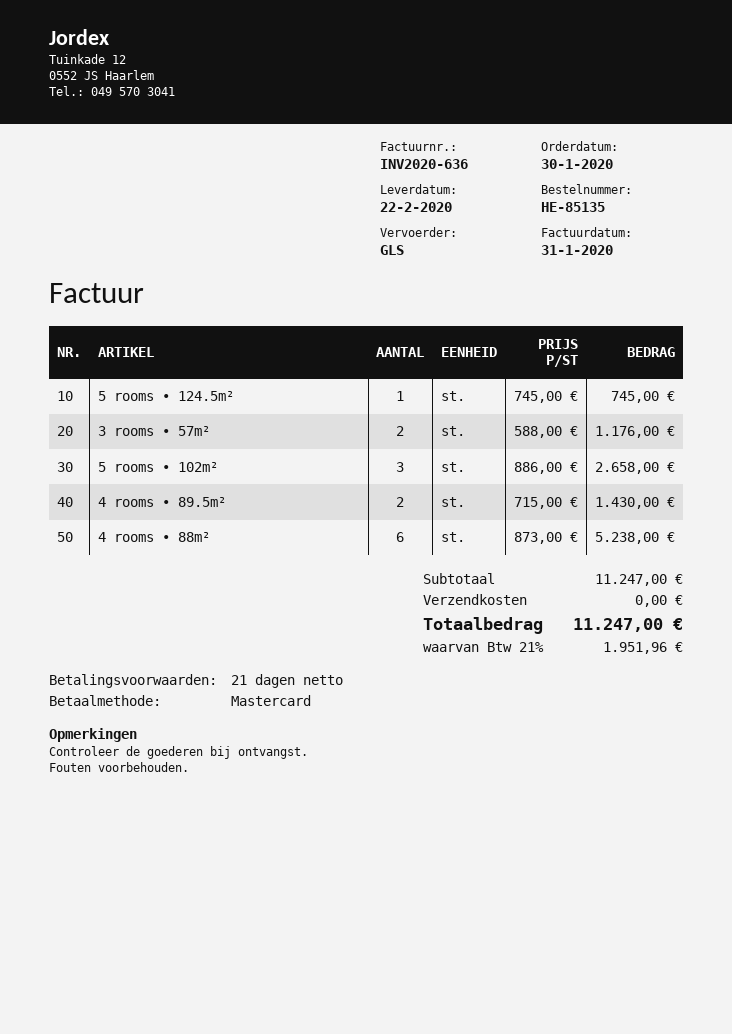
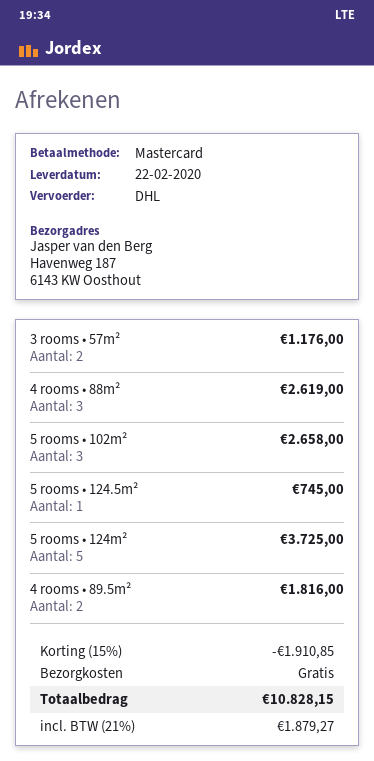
shipping method: GLS -> DHL
4 rooms • 89.5m²: 2 for 1430.00 -> 2 for 1816.00
4 rooms • 88m²: 6 for 5238.00 -> 3 for 2619.00
5 rooms • 124m²: none -> 5 for 3725.00
discount: none -> 15% = 1910.85
tax: 21% = 1951.96 -> 21% = 1879.27
total: 11247.00 -> 10828.15

